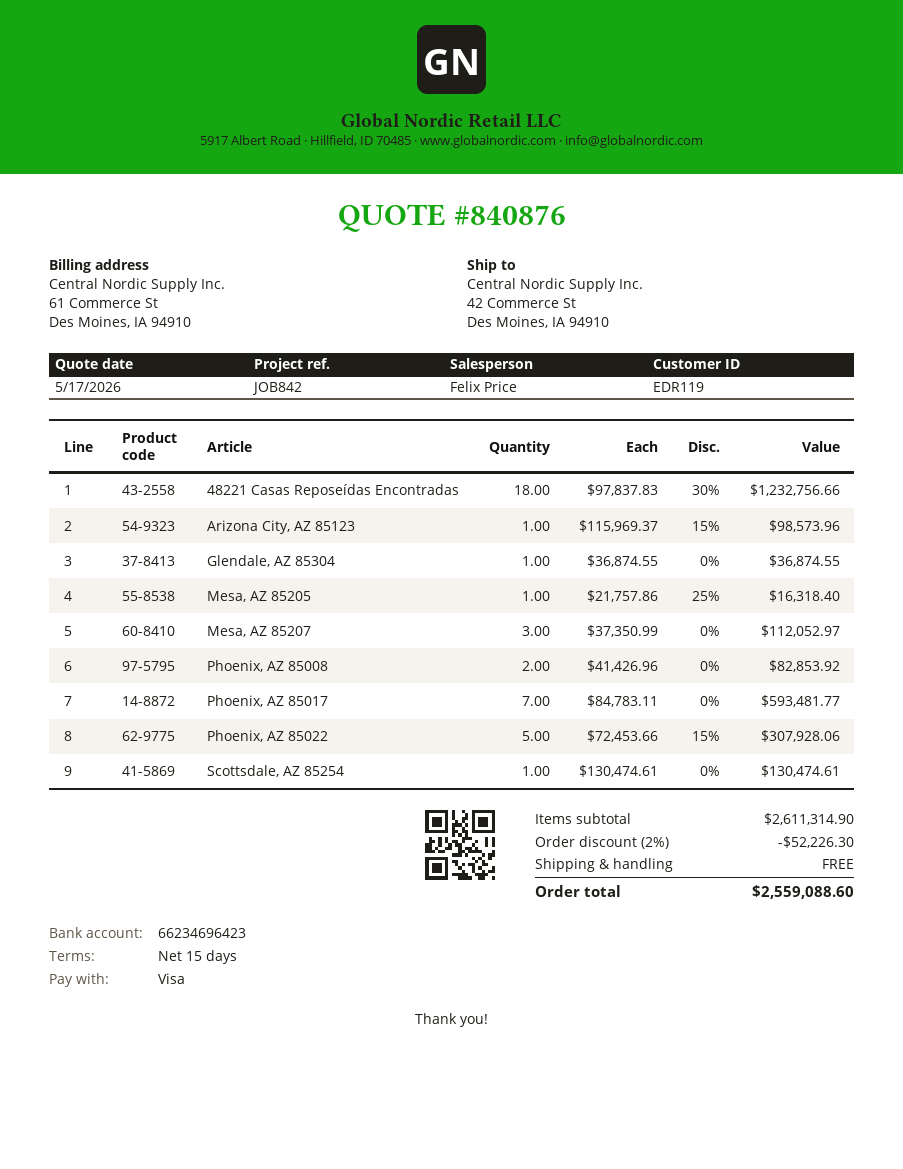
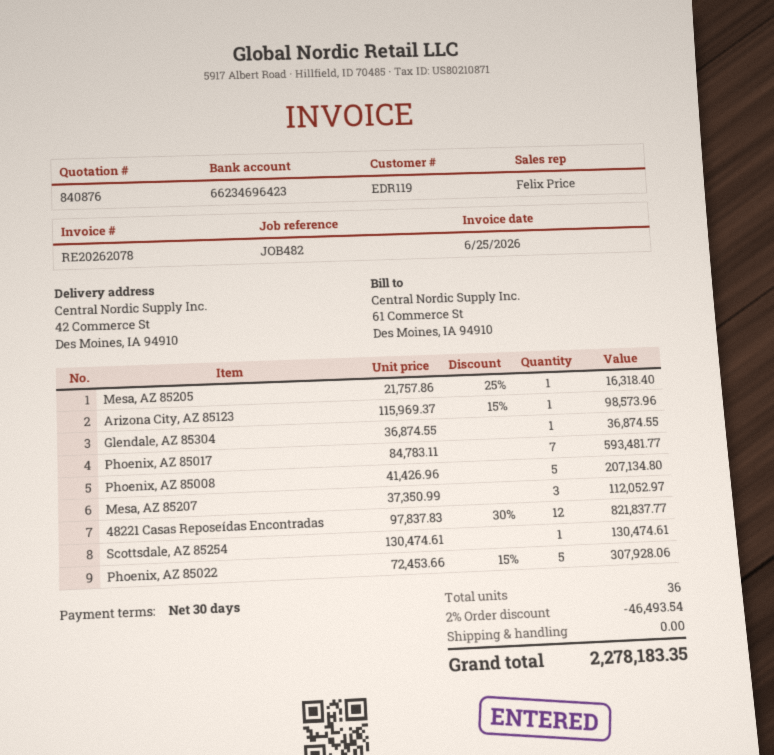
payment terms: 15 days -> 30 days
reference: JOB842 -> JOB482
48221 Casas Reposeídas Encontradas: 18 x 97837.83 - 30% = 1232756.66 -> 12 x 97837.83 - 30% = 821837.77
Phoenix, AZ 85008: 2 x 41426.96 = 82853.92 -> 5 x 41426.96 = 207134.80
discount: 2% = 52226.30 -> 2% = 46493.54
total: 2559088.60 -> 2278183.35

